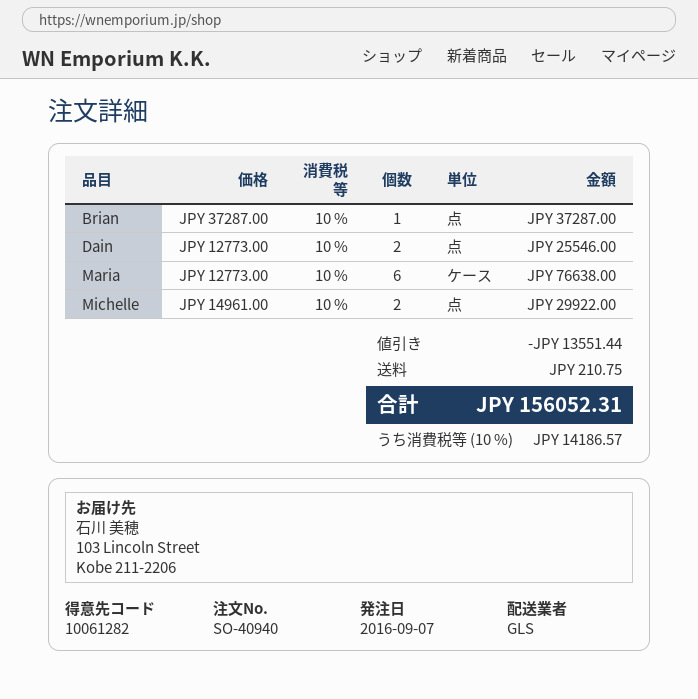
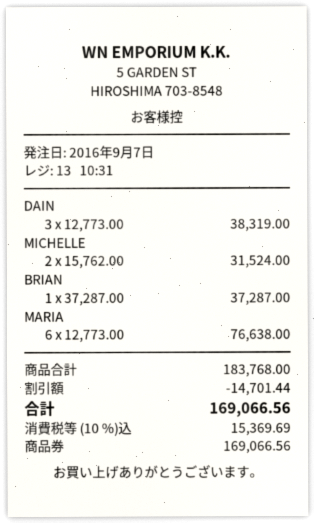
Dain: 2 x 12773.00 = 25546.00 -> 3 x 12773.00 = 38319.00
Michelle: 2 x 14961.00 = 29922.00 -> 2 x 15762.00 = 31524.00
discount: 13551.44 -> 14701.44
shipping: 210.75 -> none
tax: 10% = 14186.57 -> 10% = 15369.69
total: 156052.31 -> 169066.56

